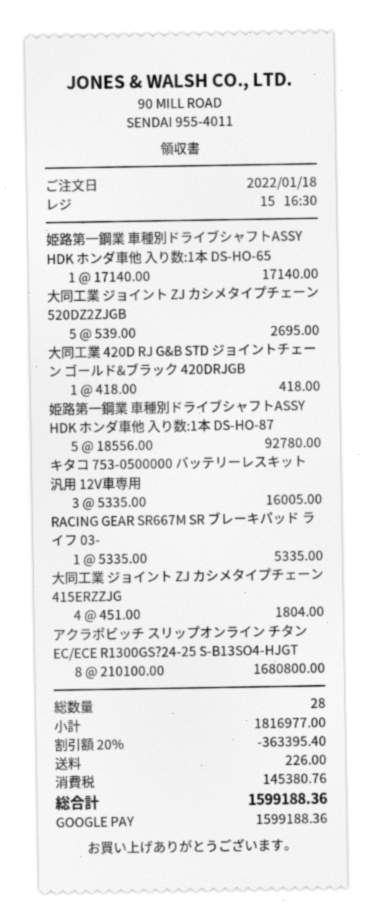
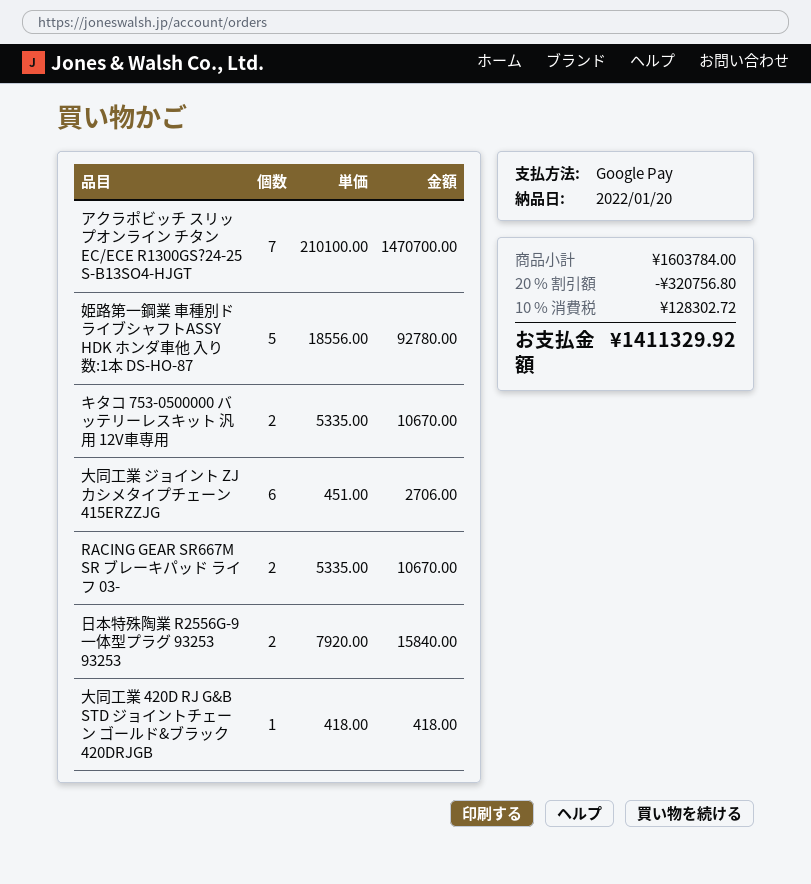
姫路第一鋼業 車種別ドライブシャフトASSY HDK ホンダ車他 入り数:1本 DS-HO-65: 1 x 17140.00 = 17140.00 -> none
大同工業 ジョイント ZJ カシメタイプチェーン 520DZ2ZJGB: 5 x 539.00 = 2695.00 -> none
キタコ 753-0500000 バッテリーレスキット 汎用 12V車専用: 3 x 5335.00 = 16005.00 -> 2 x 5335.00 = 10670.00
RACING GEAR SR667M SR ブレーキパッド ライフ 03-: 1 x 5335.00 = 5335.00 -> 2 x 5335.00 = 10670.00
大同工業 ジョイント ZJ カシメタイプチェーン 415ERZZJG: 4 x 451.00 = 1804.00 -> 6 x 451.00 = 2706.00
アクラポビッチ スリップオンライン チタン EC/ECE R1300GS?24-25 S-B13SO4-HJGT: 8 x 210100.00 = 1680800.00 -> 7 x 210100.00 = 1470700.00
日本特殊陶業 R2556G-9 一体型プラグ 93253 93253: none -> 2 x 7920.00 = 15840.00
subtotal: 1816977.00 -> 1603784.00
discount: 20% = 363395.40 -> 20% = 320756.80
shipping: 226.00 -> none
tax: 145380.76 -> 128302.72
total: 1599188.36 -> 1411329.92

